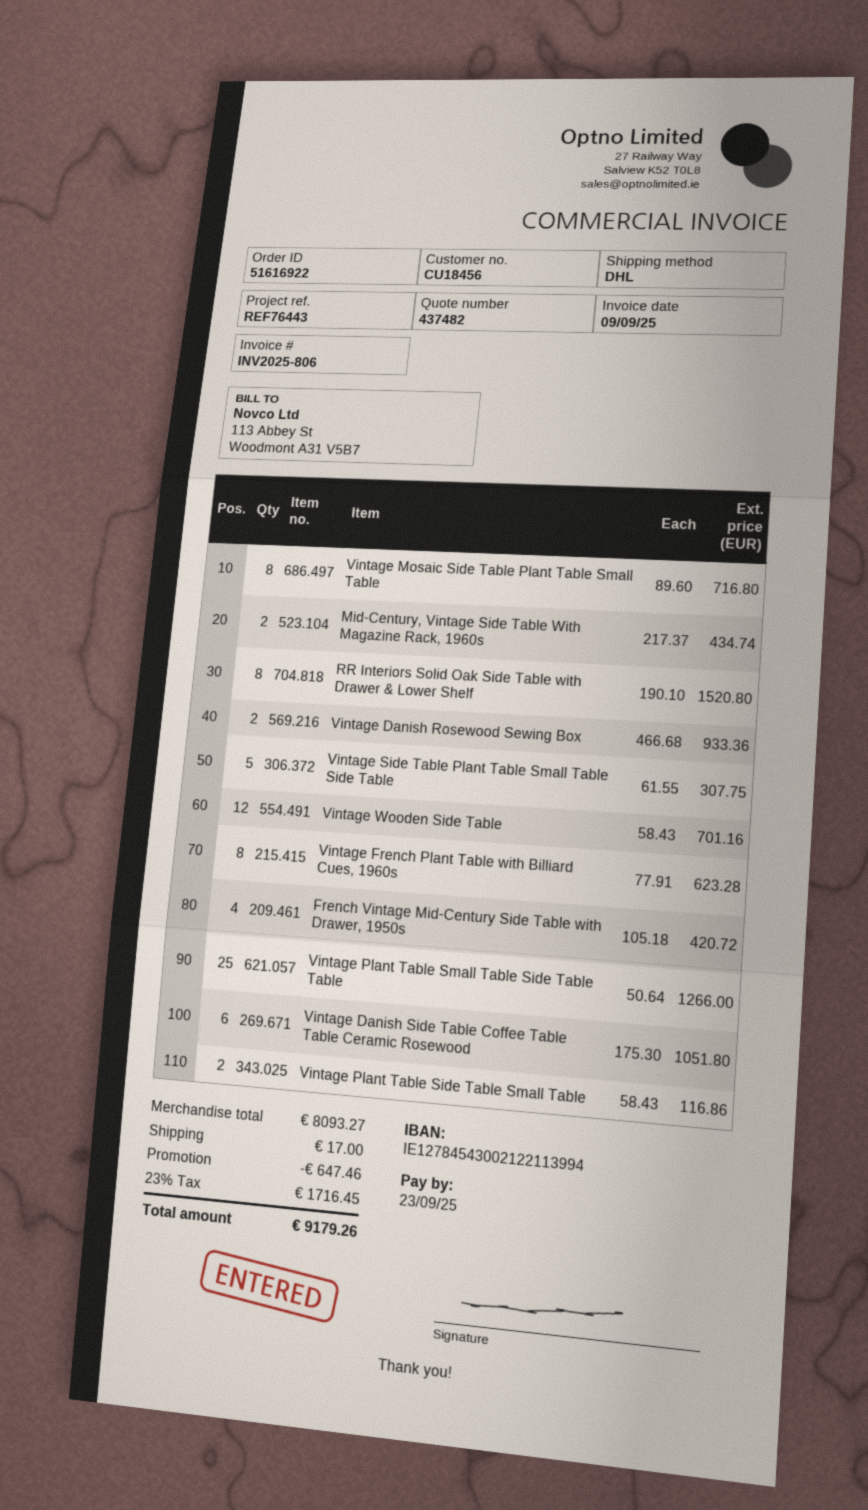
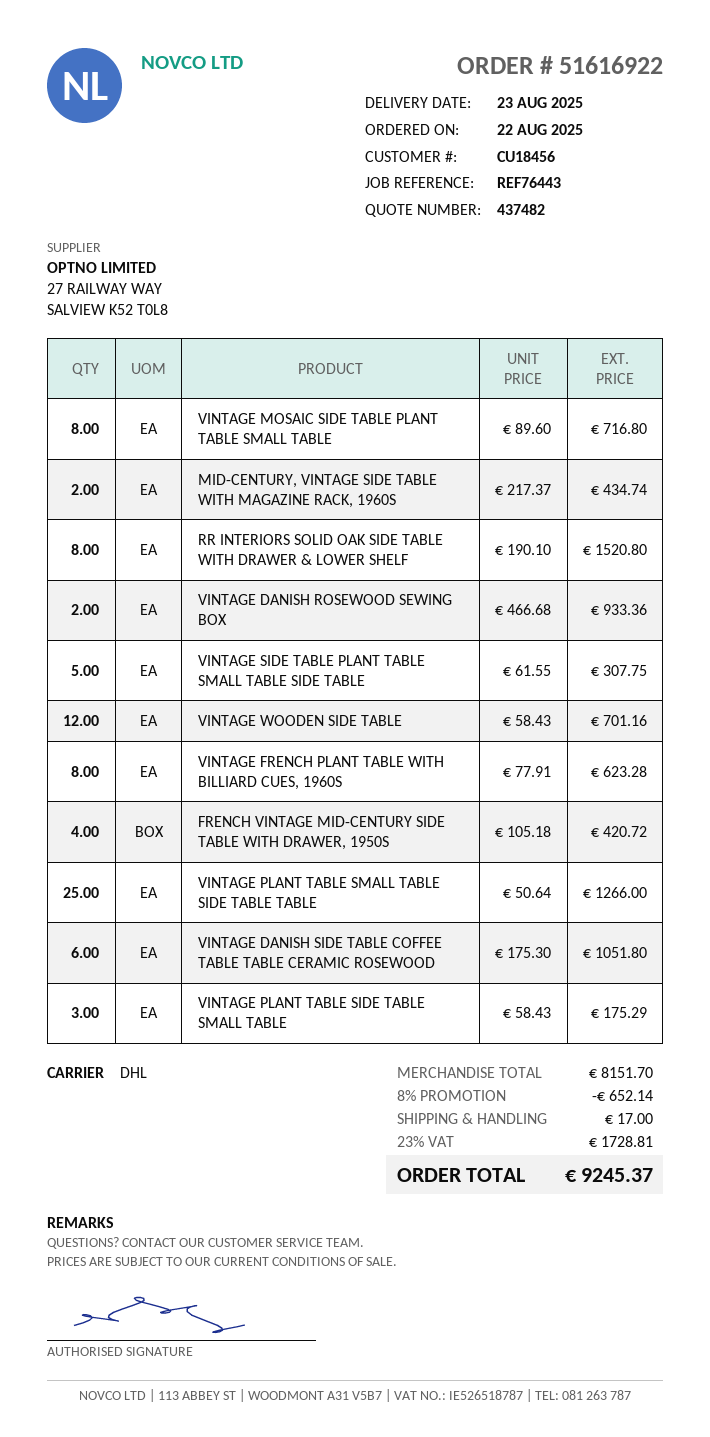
Vintage Plant Table Side Table Small Table: 2 x 58.43 = 116.86 -> 3 x 58.43 = 175.29
subtotal: 8093.27 -> 8151.70
discount: 647.46 -> 652.14
tax: 23% = 1716.45 -> 23% = 1728.81
total: 9179.26 -> 9245.37

